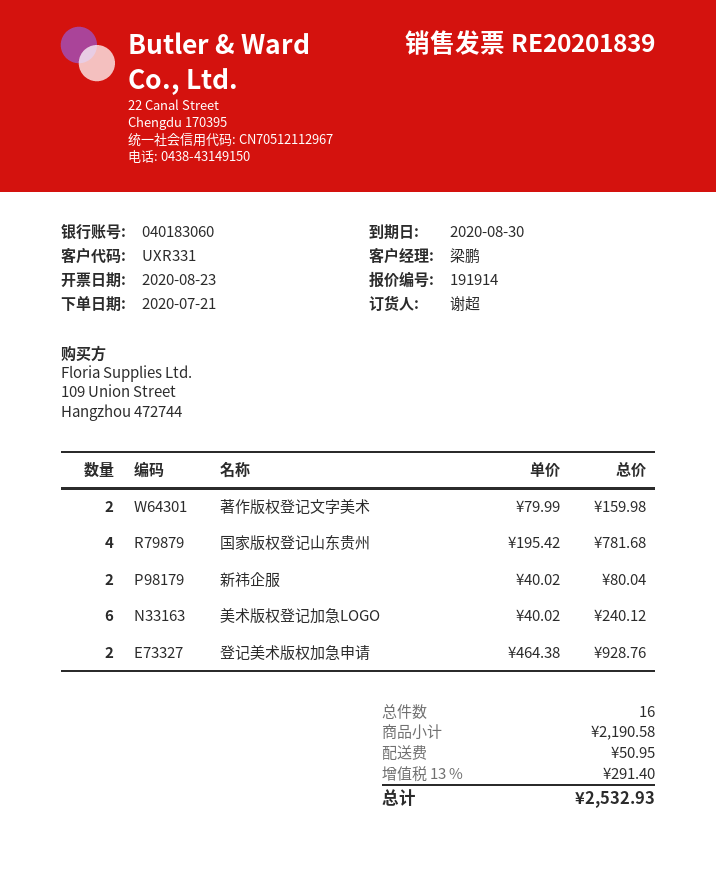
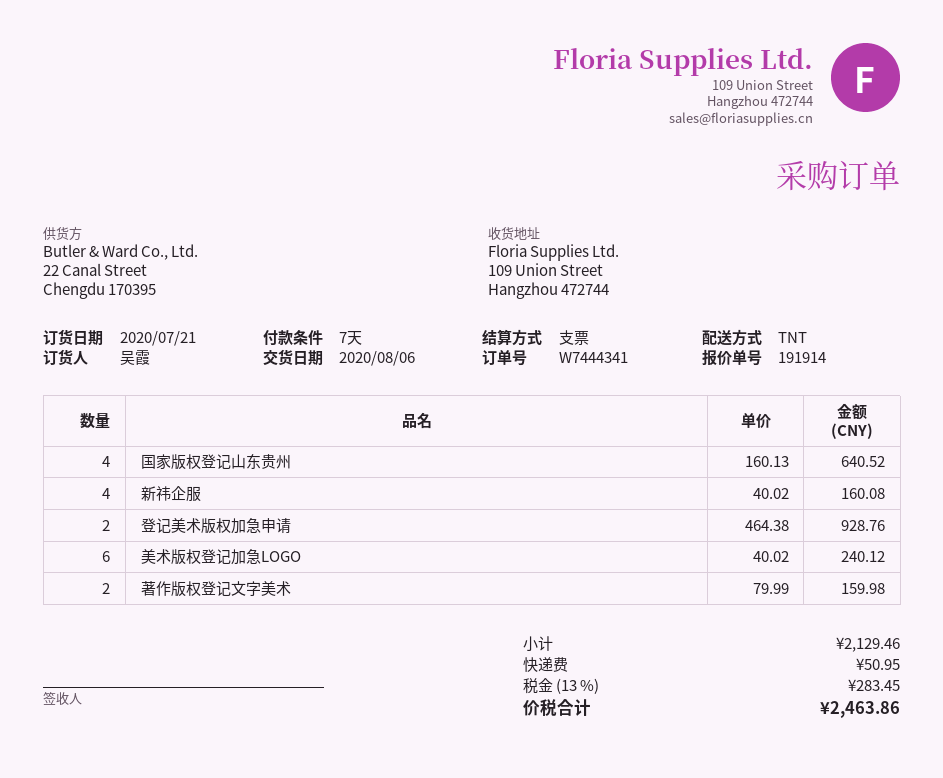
ordered by: 谢超 -> 吴霞
国家版权登记山东贵州: 4 x 195.42 = 781.68 -> 4 x 160.13 = 640.52
新祎企服: 2 x 40.02 = 80.04 -> 4 x 40.02 = 160.08
subtotal: 2190.58 -> 2129.46
tax: 13% = 291.40 -> 13% = 283.45
total: 2532.93 -> 2463.86

